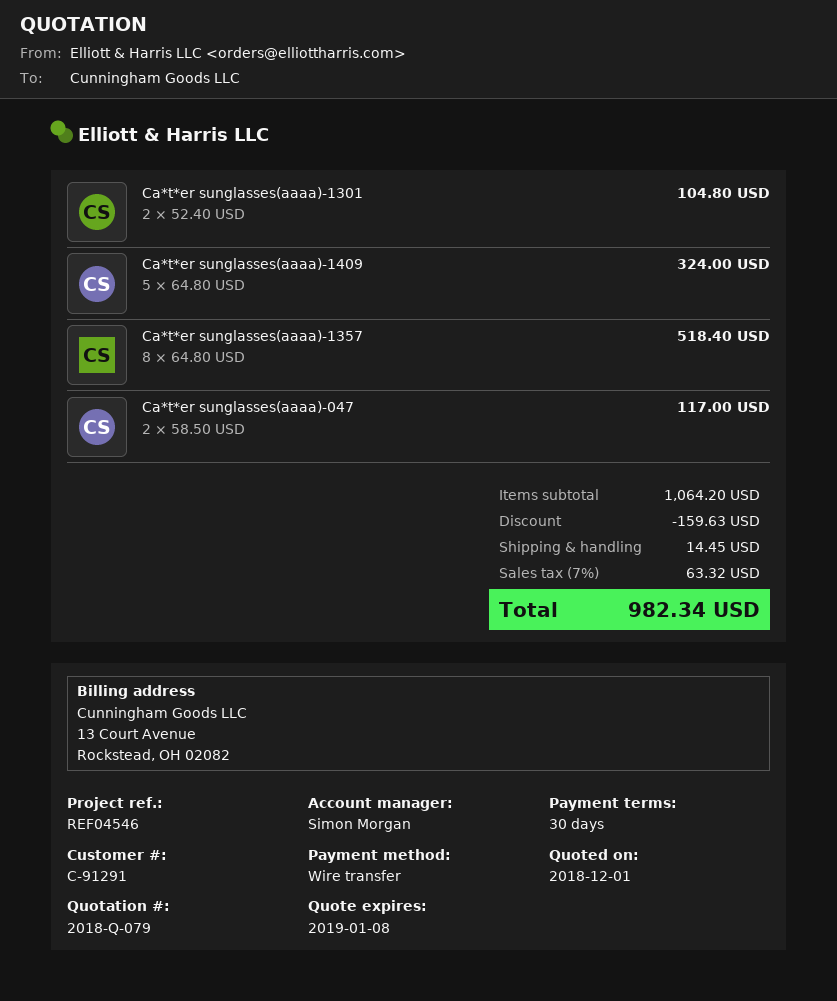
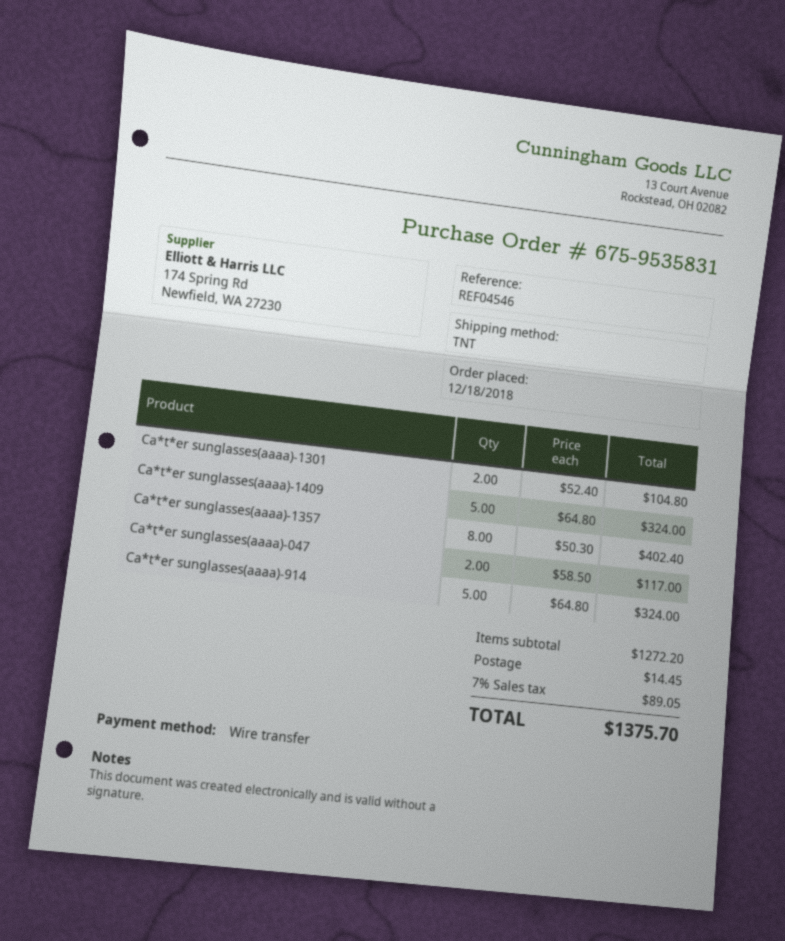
Ca*t*er sunglasses(aaaa)-1357: 8 x 64.80 = 518.40 -> 8 x 50.30 = 402.40
Ca*t*er sunglasses(aaaa)-914: none -> 5 x 64.80 = 324.00
subtotal: 1064.20 -> 1272.20
discount: 159.63 -> none
tax: 7% = 63.32 -> 7% = 89.05
total: 982.34 -> 1375.70

